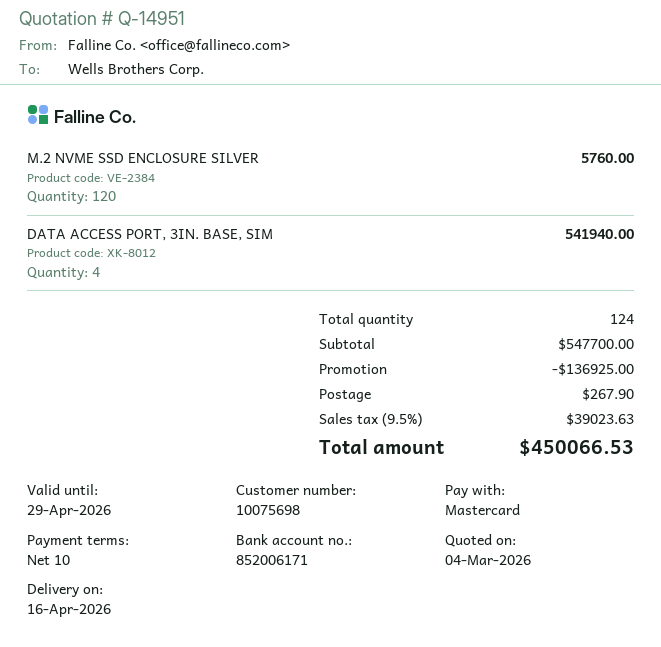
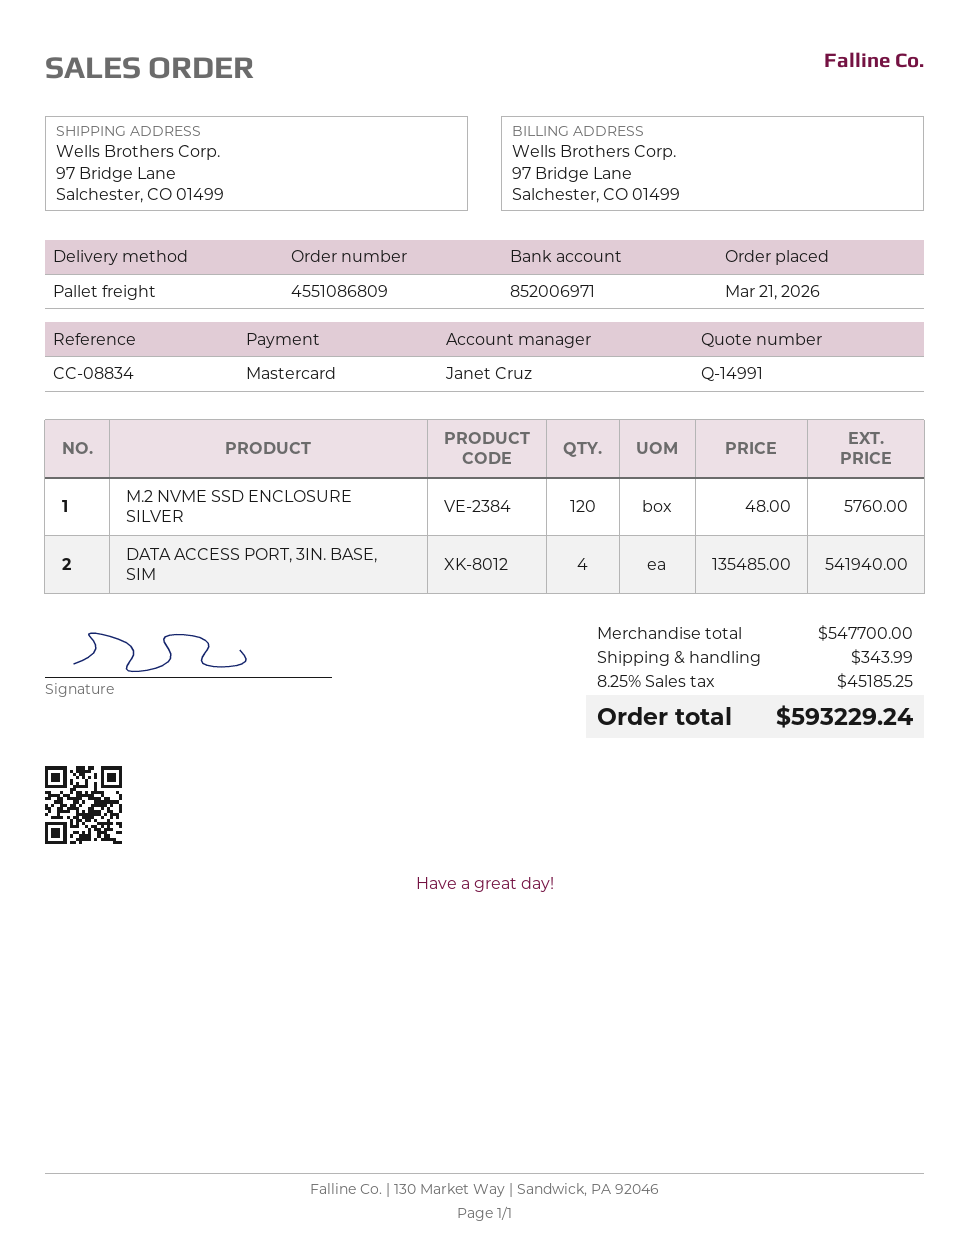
quote number: Q-14951 -> Q-14991
bank account: 852006171 -> 852006971
discount: 136925.00 -> none
shipping: 267.90 -> 343.99
tax: 9.5% = 39023.63 -> 8.25% = 45185.25
total: 450066.53 -> 593229.24

